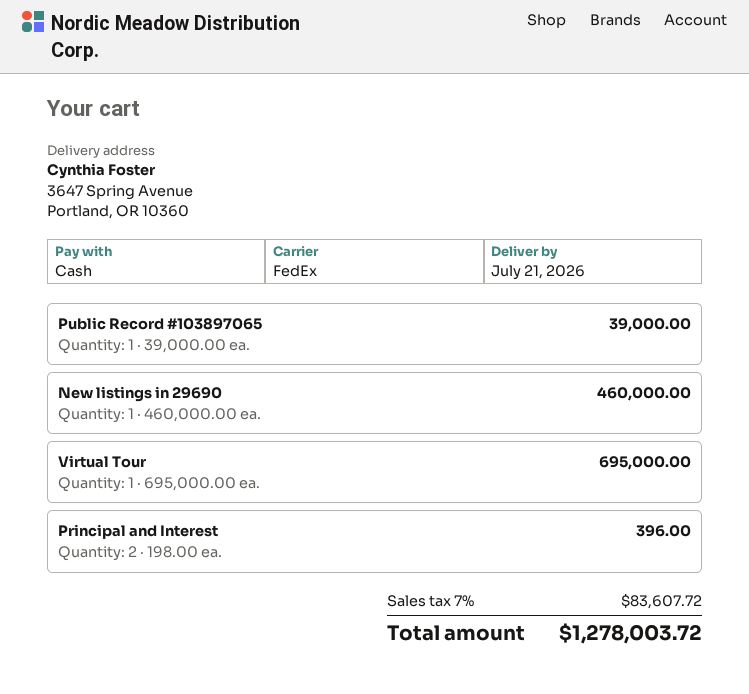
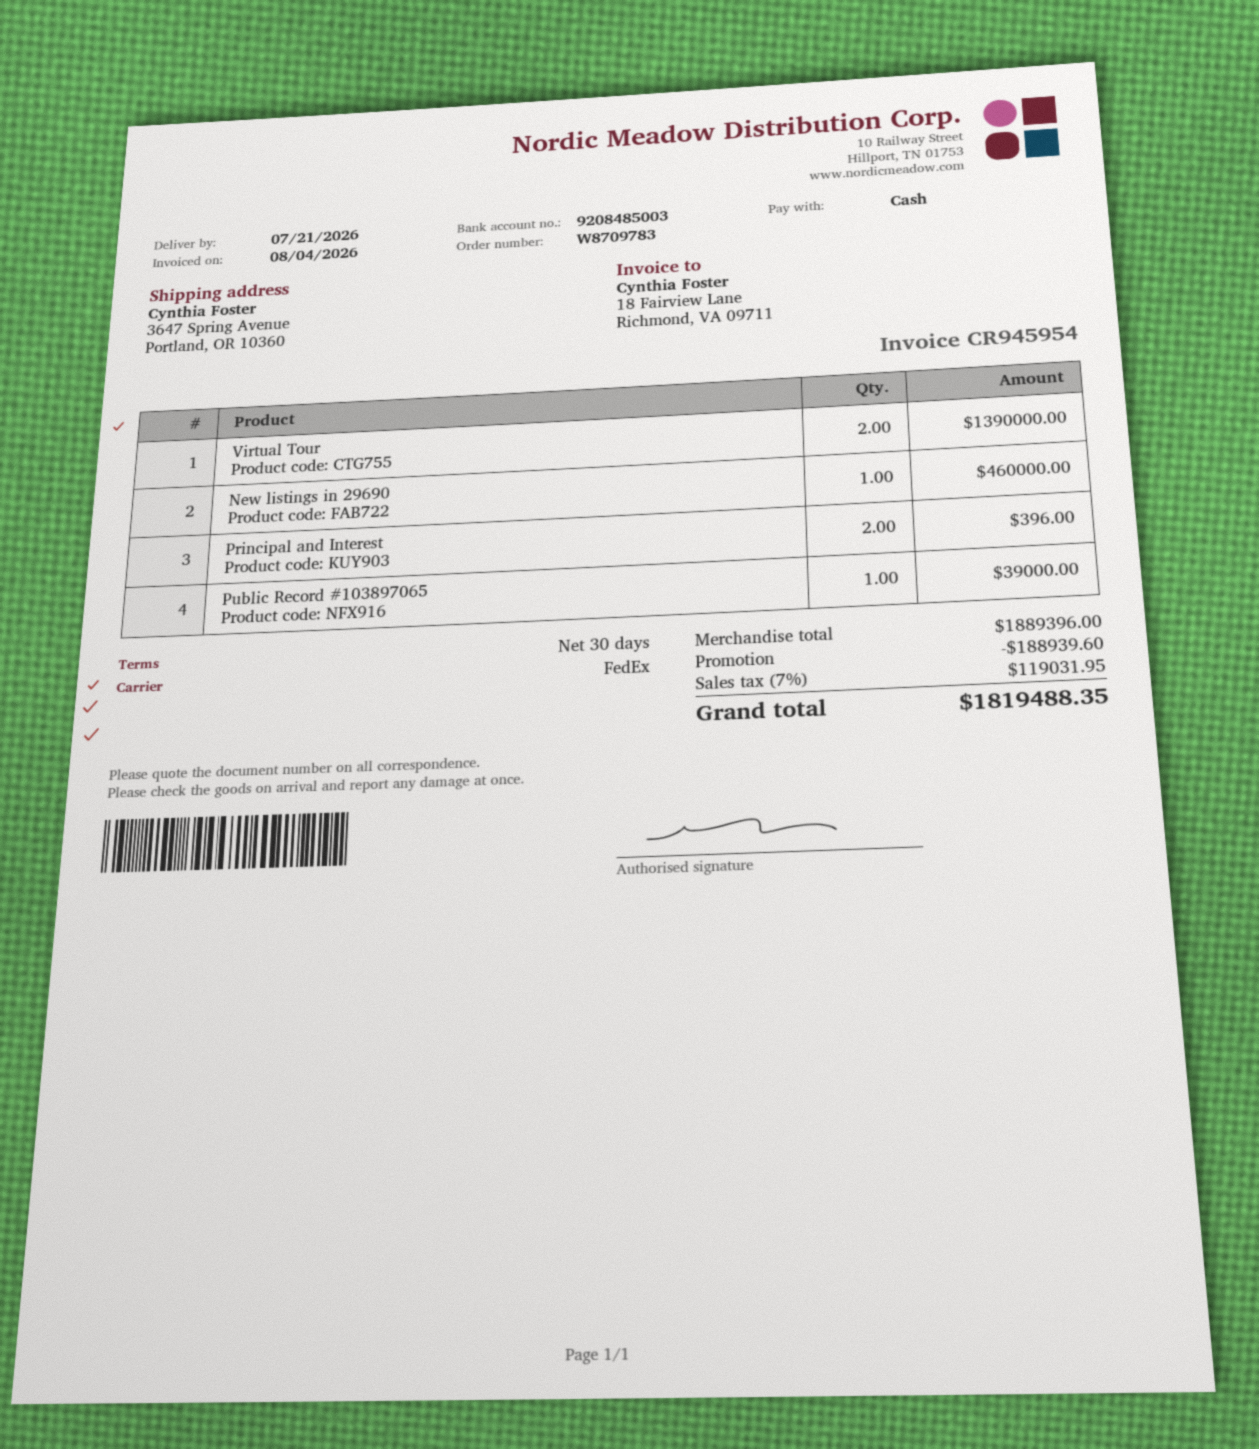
Virtual Tour: 1 for 695000.00 -> 2 for 1390000.00
discount: none -> 188939.60
tax: 7% = 83607.72 -> 7% = 119031.95
total: 1278003.72 -> 1819488.35

